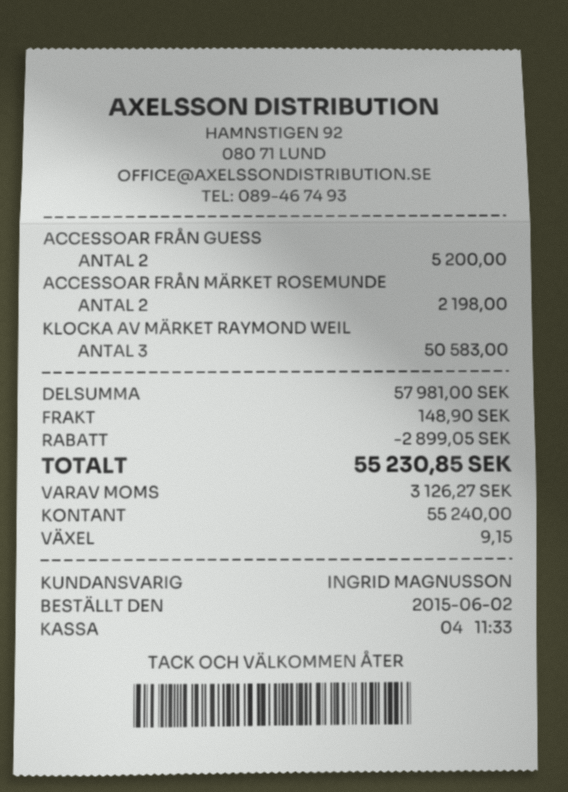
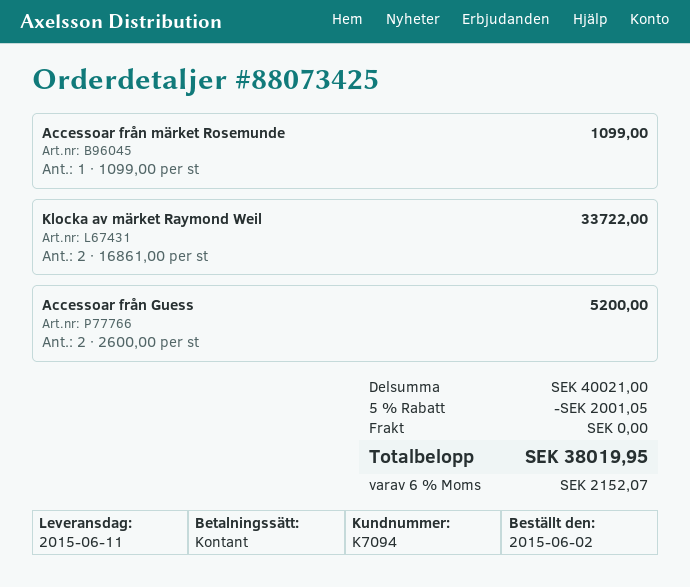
ACCESSOAR FRÅN MÄRKET ROSEMUNDE: 2 for 2198.00 -> 1 for 1099.00
KLOCKA AV MÄRKET RAYMOND WEIL: 3 for 50583.00 -> 2 for 33722.00
subtotal: 57981.00 -> 40021.00
discount: 2899.05 -> 2001.05
shipping: 148.90 -> 0.00
tax: 3126.27 -> 2152.07
total: 55230.85 -> 38019.95

